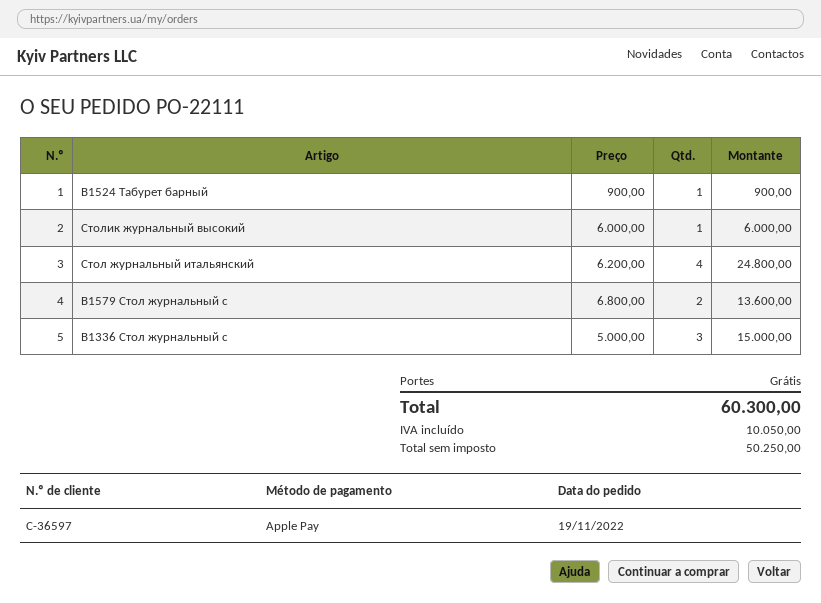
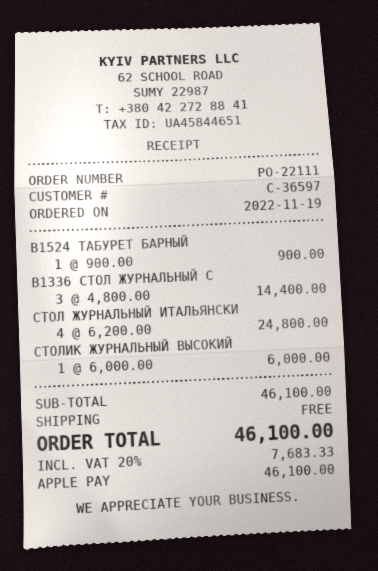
В1579 Стол журнальный с: 2 x 6800.00 = 13600.00 -> none
В1336 Стол журнальный с: 3 x 5000.00 = 15000.00 -> 3 x 4800.00 = 14400.00
tax: 10050.00 -> 7683.33
total: 60300.00 -> 46100.00

